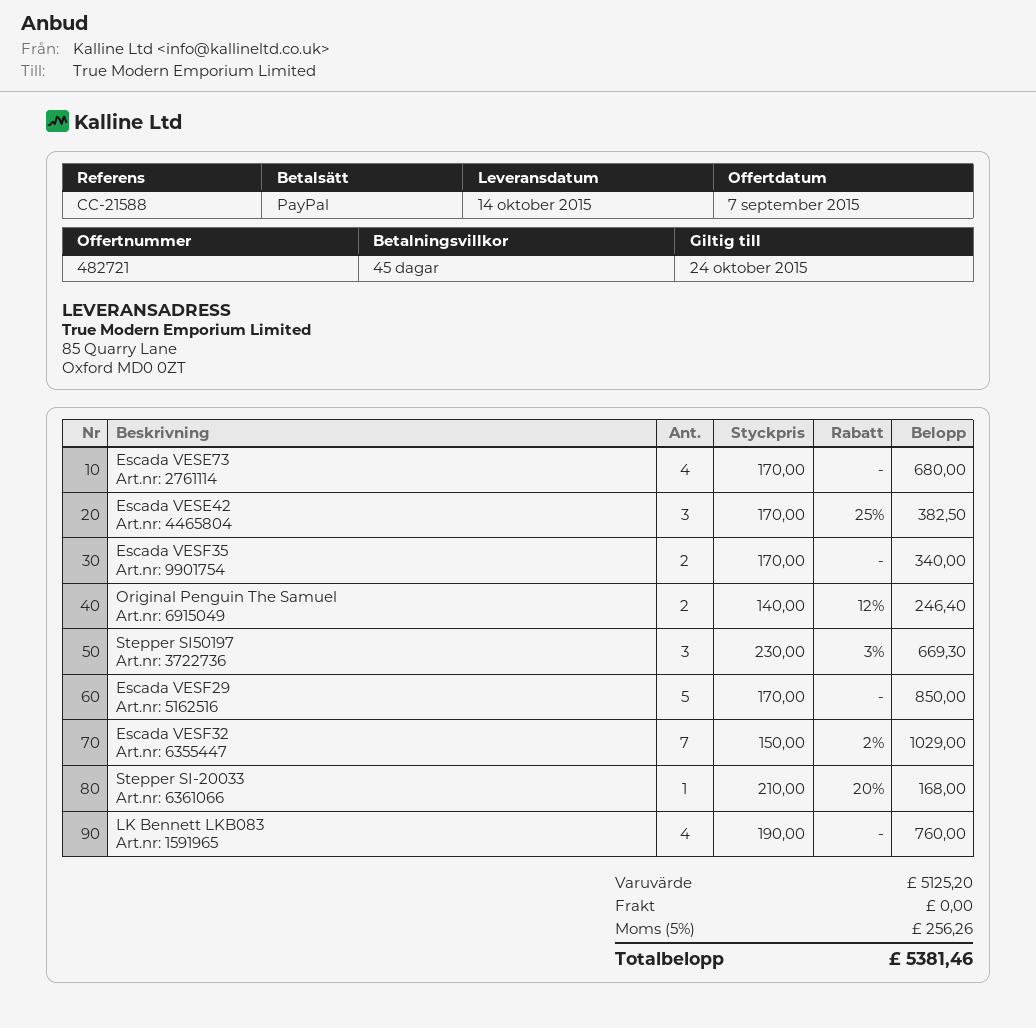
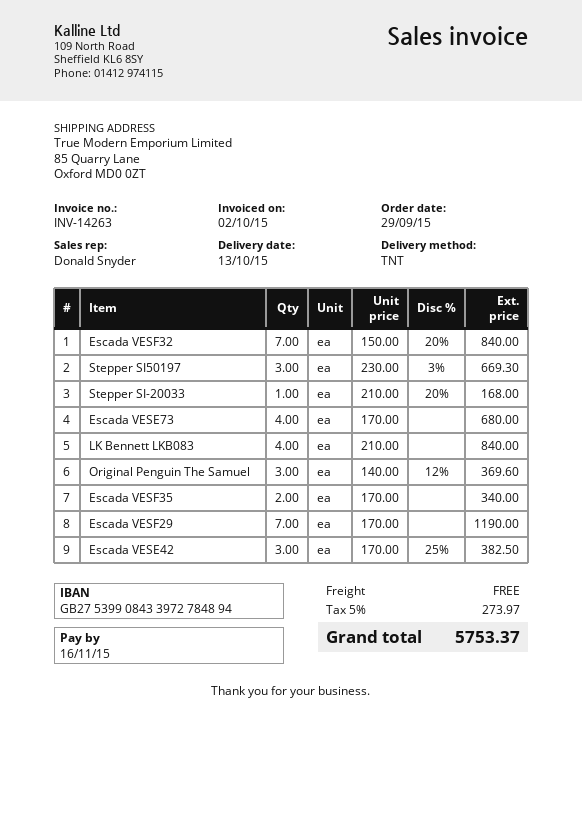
delivery date: 2015-10-14 -> 2015-10-13
Original Penguin The Samuel: 2 x 140.00 - 12% = 246.40 -> 3 x 140.00 - 12% = 369.60
Escada VESF29: 5 x 170.00 = 850.00 -> 7 x 170.00 = 1190.00
Escada VESF32: 7 x 150.00 - 2% = 1029.00 -> 7 x 150.00 - 20% = 840.00
LK Bennett LKB083: 4 x 190.00 = 760.00 -> 4 x 210.00 = 840.00
tax: 5% = 256.26 -> 5% = 273.97
total: 5381.46 -> 5753.37

